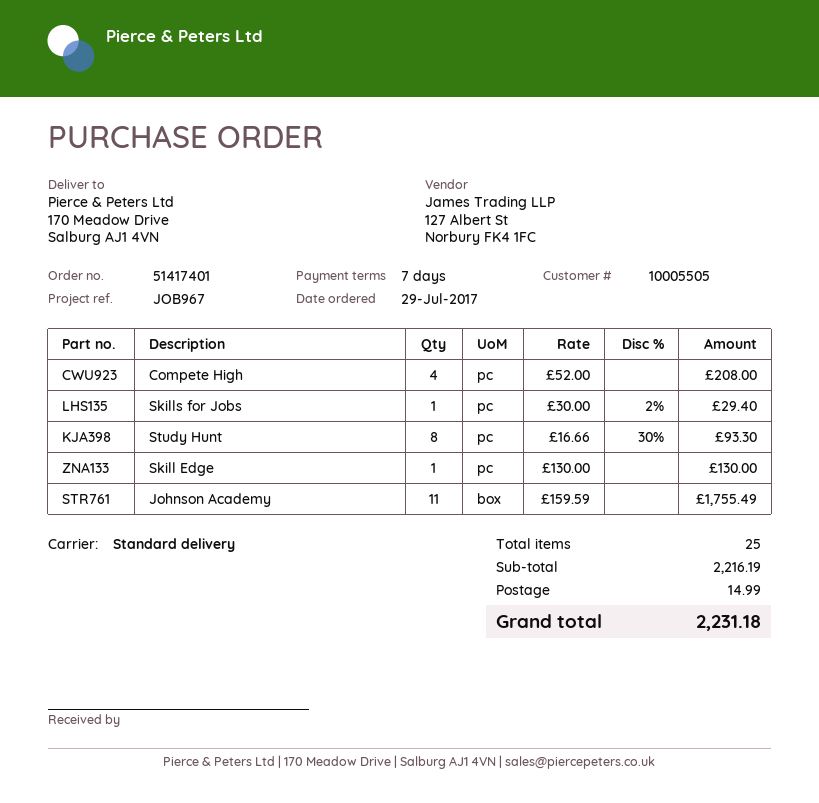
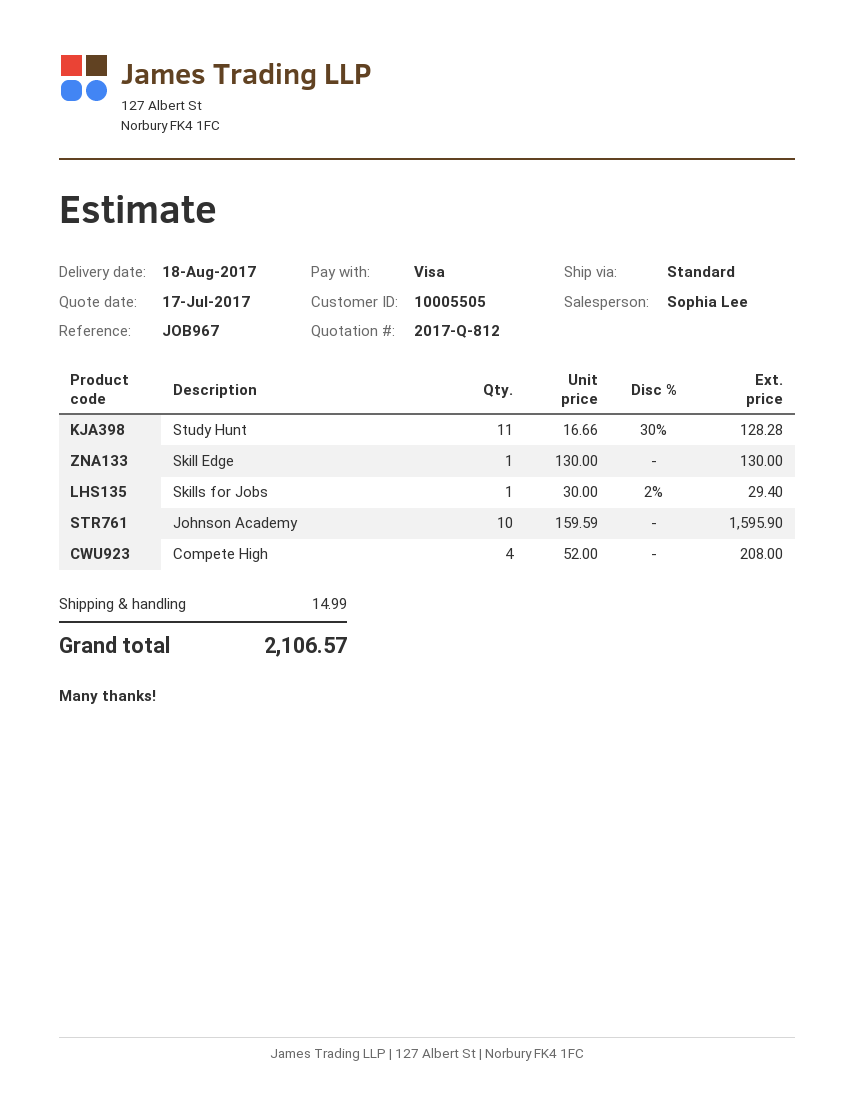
Study Hunt: 8 x 16.66 - 30% = 93.30 -> 11 x 16.66 - 30% = 128.28
Johnson Academy: 11 x 159.59 = 1755.49 -> 10 x 159.59 = 1595.90
total: 2231.18 -> 2106.57

